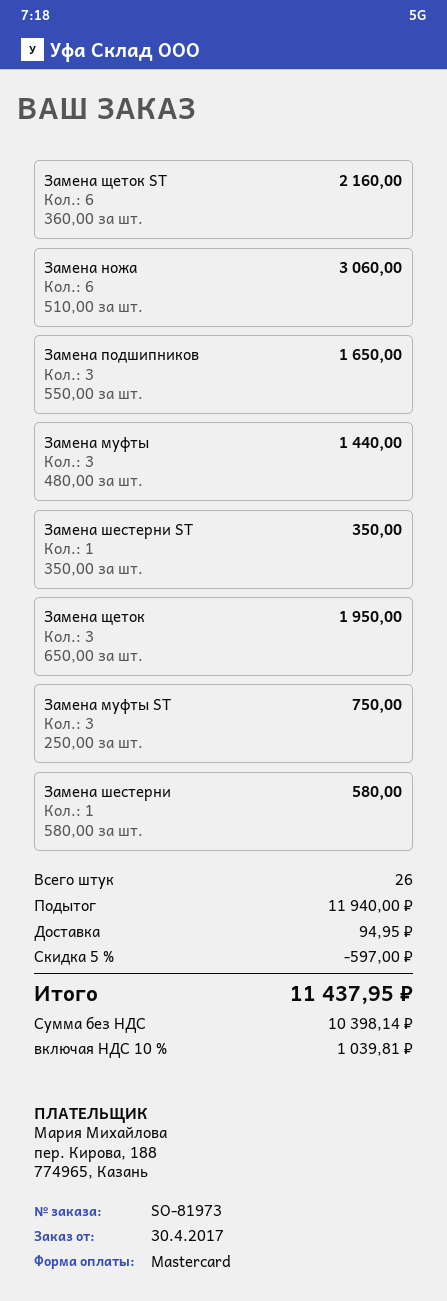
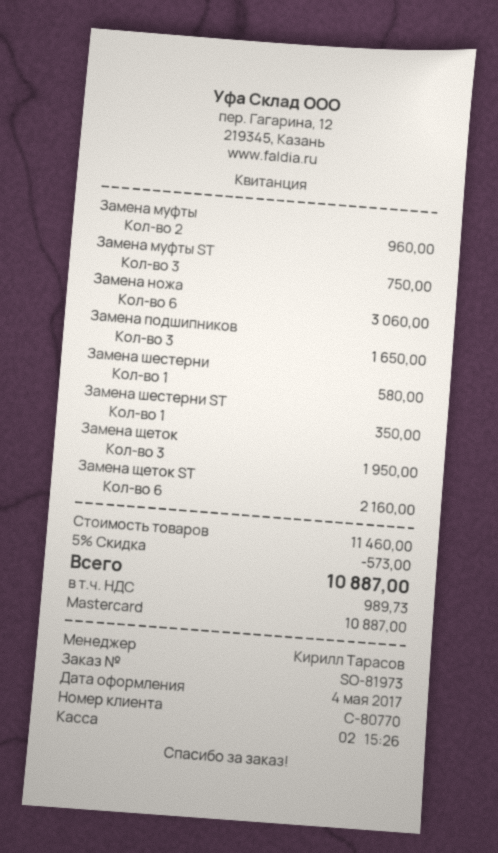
order date: 2017-04-30 -> 2017-05-04
Замена муфты: 3 for 1440.00 -> 2 for 960.00
subtotal: 11940.00 -> 11460.00
discount: 5% = 597.00 -> 5% = 573.00
shipping: 94.95 -> none
tax: 1039.81 -> 989.73
total: 11437.95 -> 10887.00

